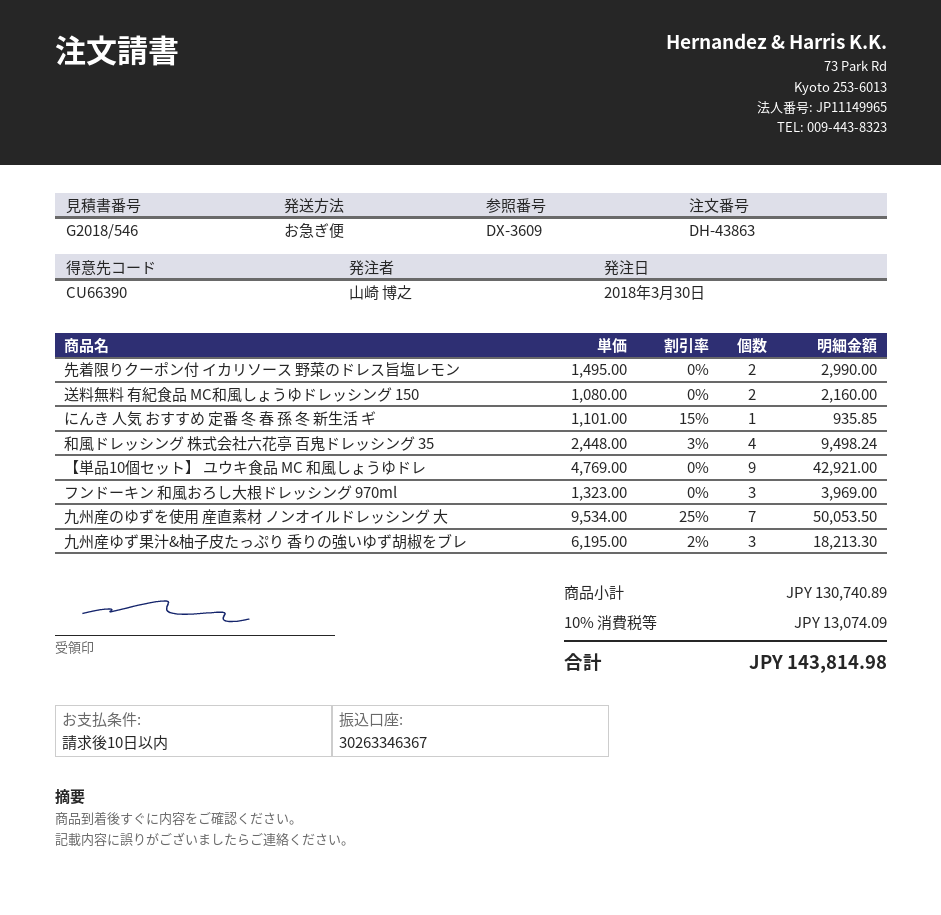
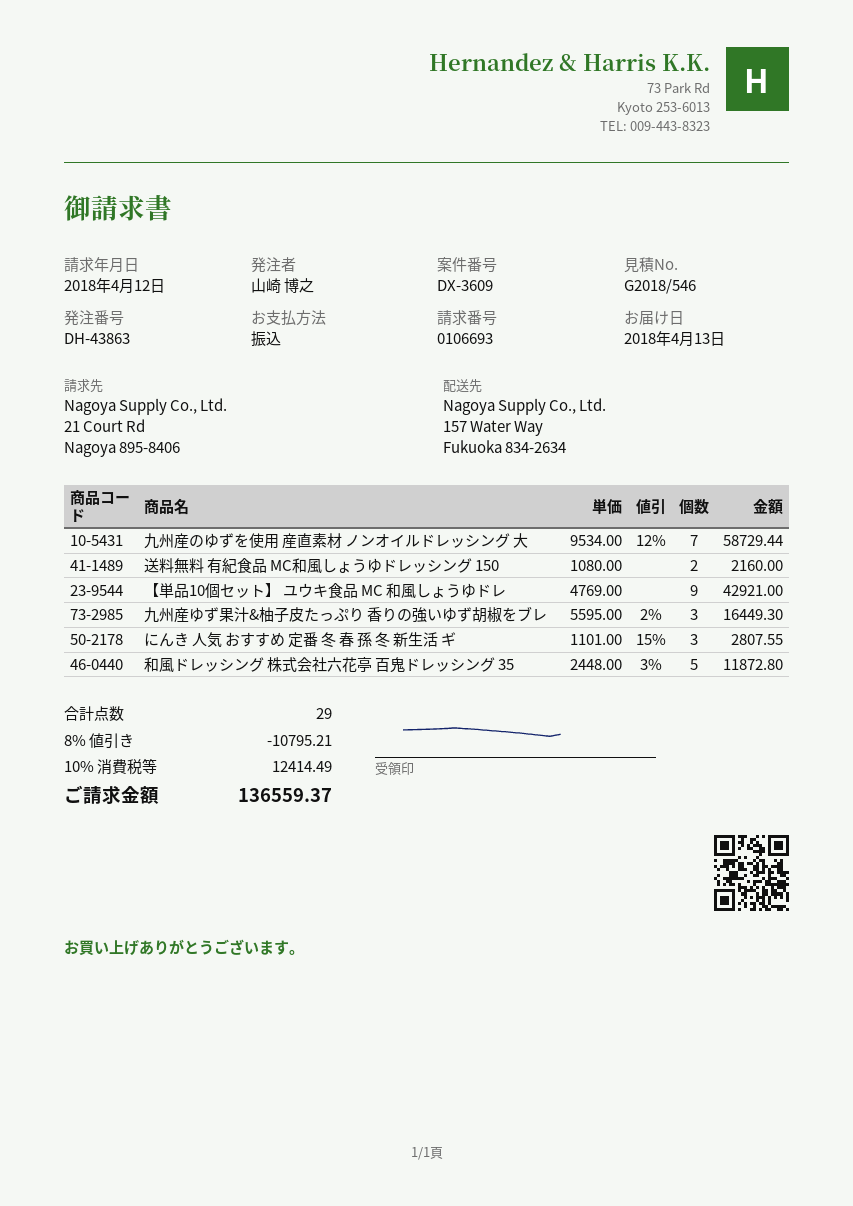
先着限りクーポン付 イカリソース 野菜のドレス旨塩レモン: 2 x 1495.00 = 2990.00 -> none
にんき 人気 おすすめ 定番 冬 春 孫 冬 新生活 ギ: 1 x 1101.00 - 15% = 935.85 -> 3 x 1101.00 - 15% = 2807.55
和風ドレッシング 株式会社六花亭 百鬼ドレッシング 35: 4 x 2448.00 - 3% = 9498.24 -> 5 x 2448.00 - 3% = 11872.80
フンドーキン 和風おろし大根ドレッシング 970ml: 3 x 1323.00 = 3969.00 -> none
九州産のゆずを使用 産直素材 ノンオイルドレッシング 大: 7 x 9534.00 - 25% = 50053.50 -> 7 x 9534.00 - 12% = 58729.44
九州産ゆず果汁&柚子皮たっぷり 香りの強いゆず胡椒をブレ: 3 x 6195.00 - 2% = 18213.30 -> 3 x 5595.00 - 2% = 16449.30
discount: none -> 8% = 10795.21
tax: 10% = 13074.09 -> 10% = 12414.49
total: 143814.98 -> 136559.37

